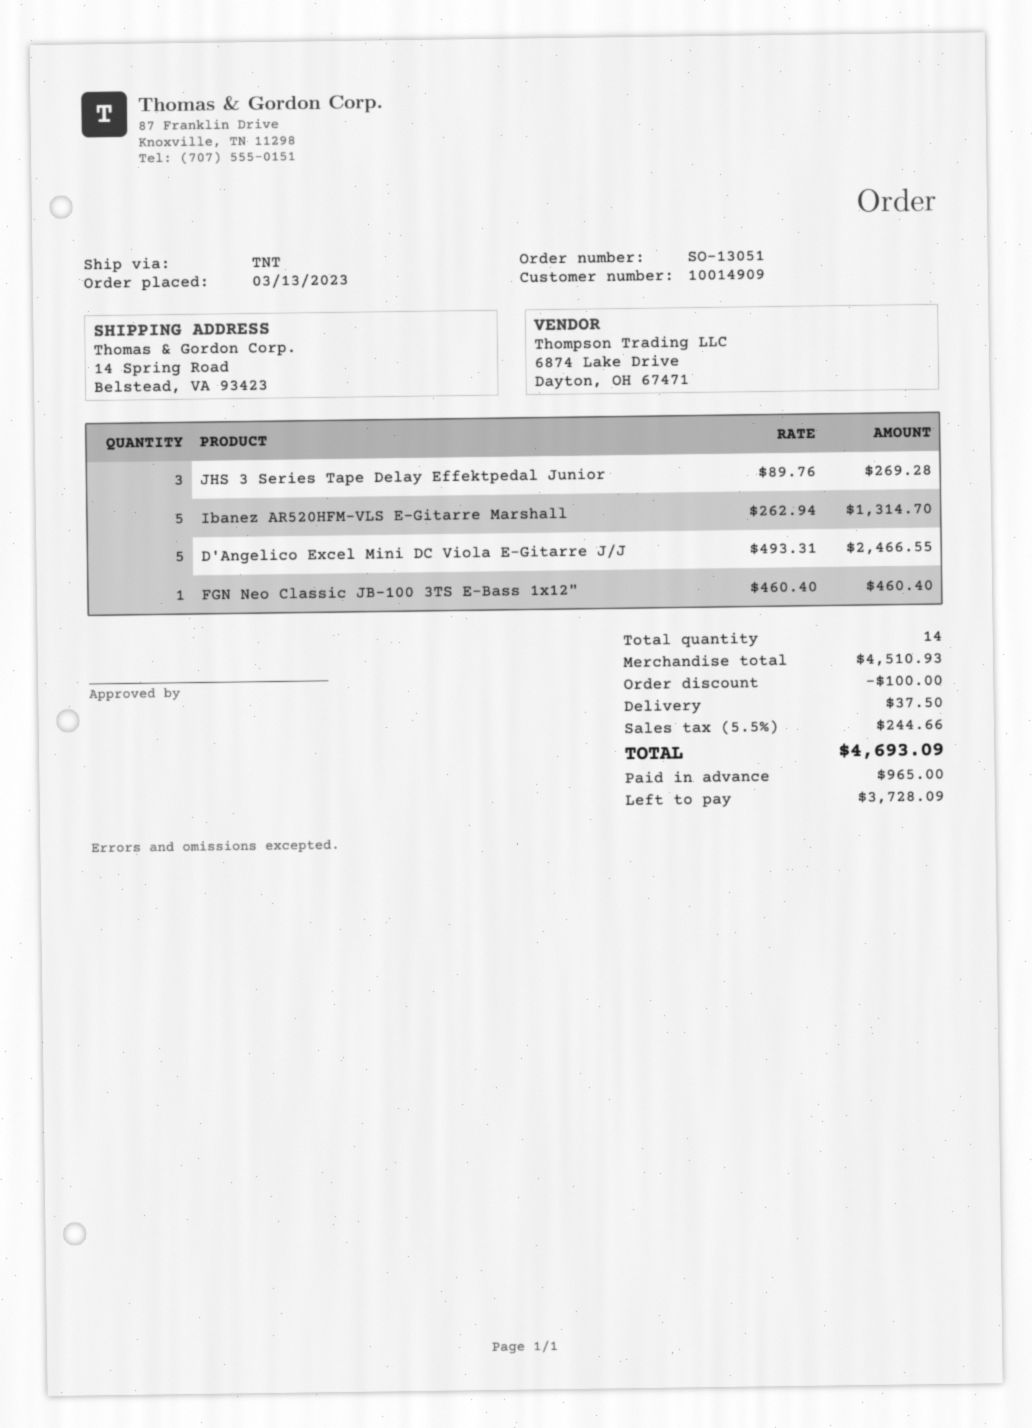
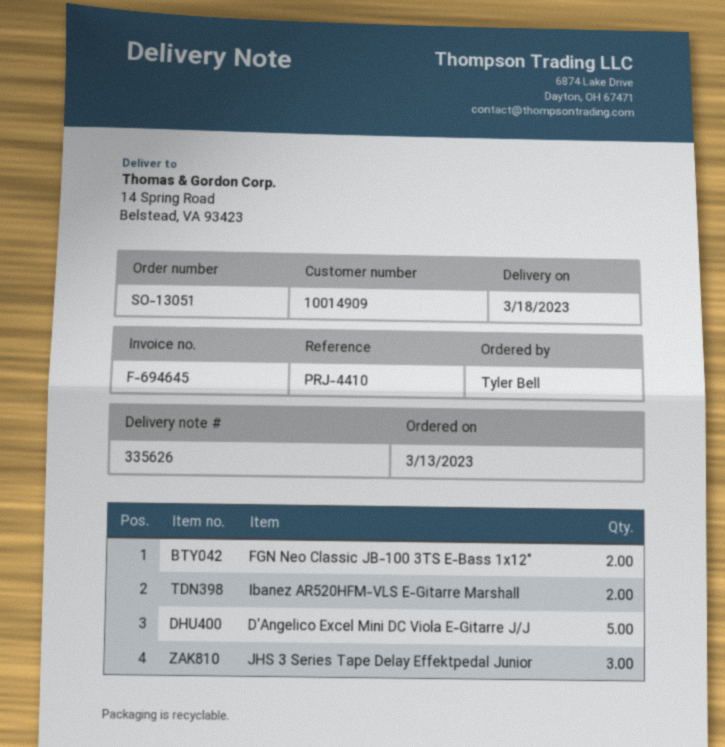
Ibanez AR520HFM-VLS E-Gitarre Marshall: 5 -> 2
FGN Neo Classic JB-100 3TS E-Bass 1x12": 1 -> 2

